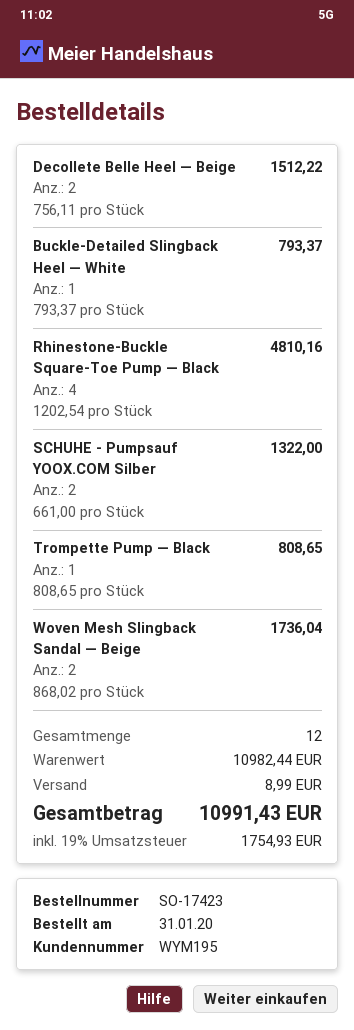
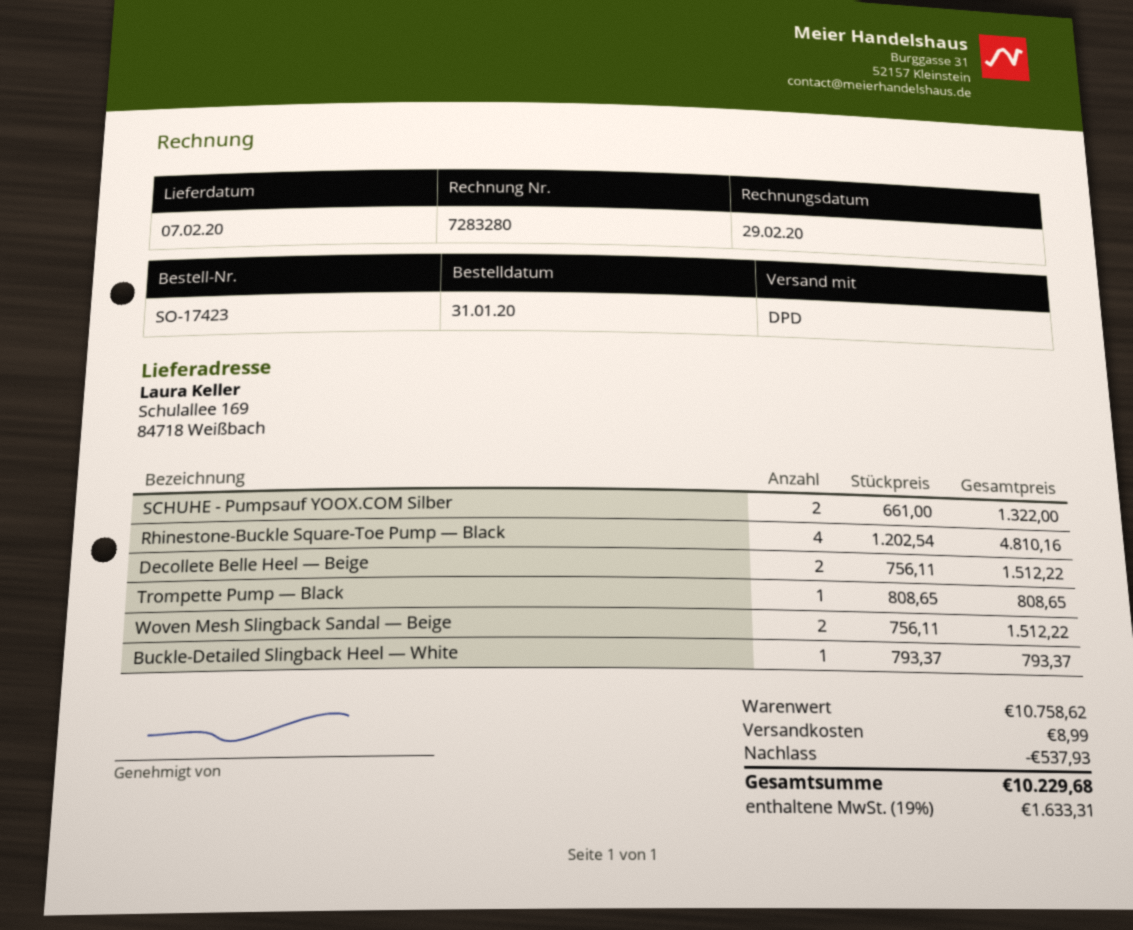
Woven Mesh Slingback Sandal — Beige: 2 x 868.02 = 1736.04 -> 2 x 756.11 = 1512.22
subtotal: 10982.44 -> 10758.62
discount: none -> 537.93
tax: 19% = 1754.93 -> 19% = 1633.31
total: 10991.43 -> 10229.68

